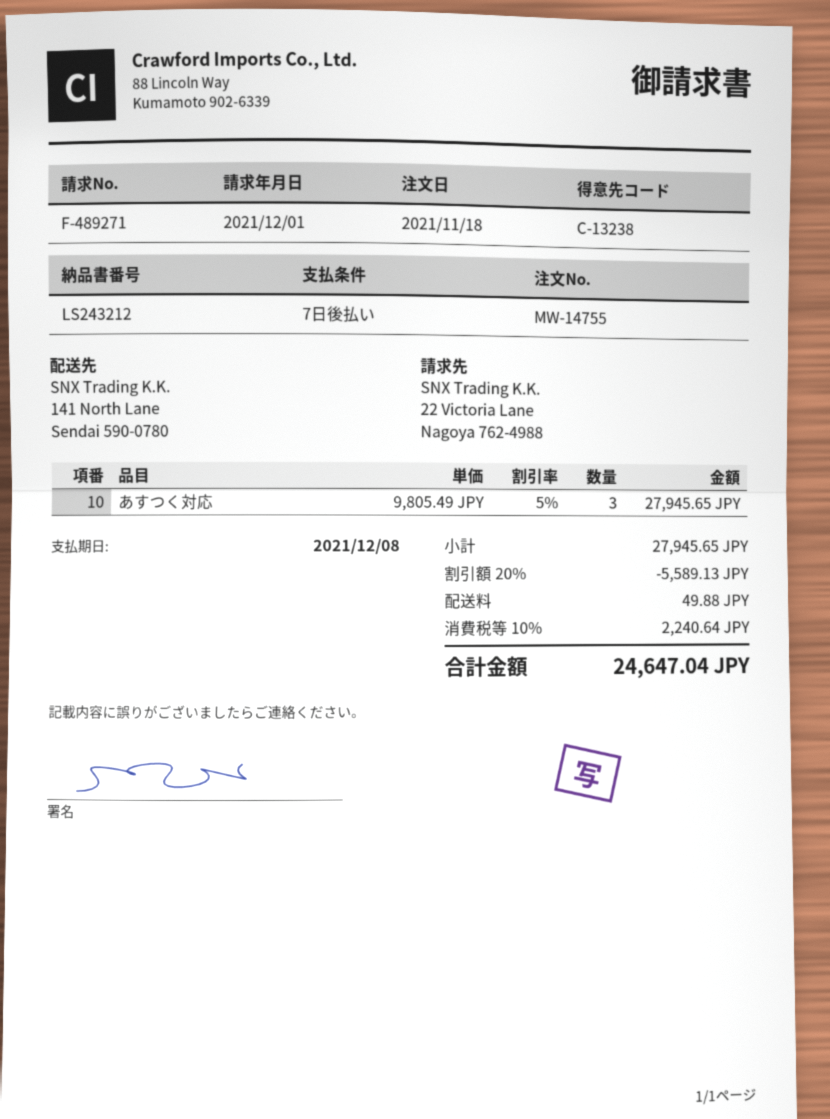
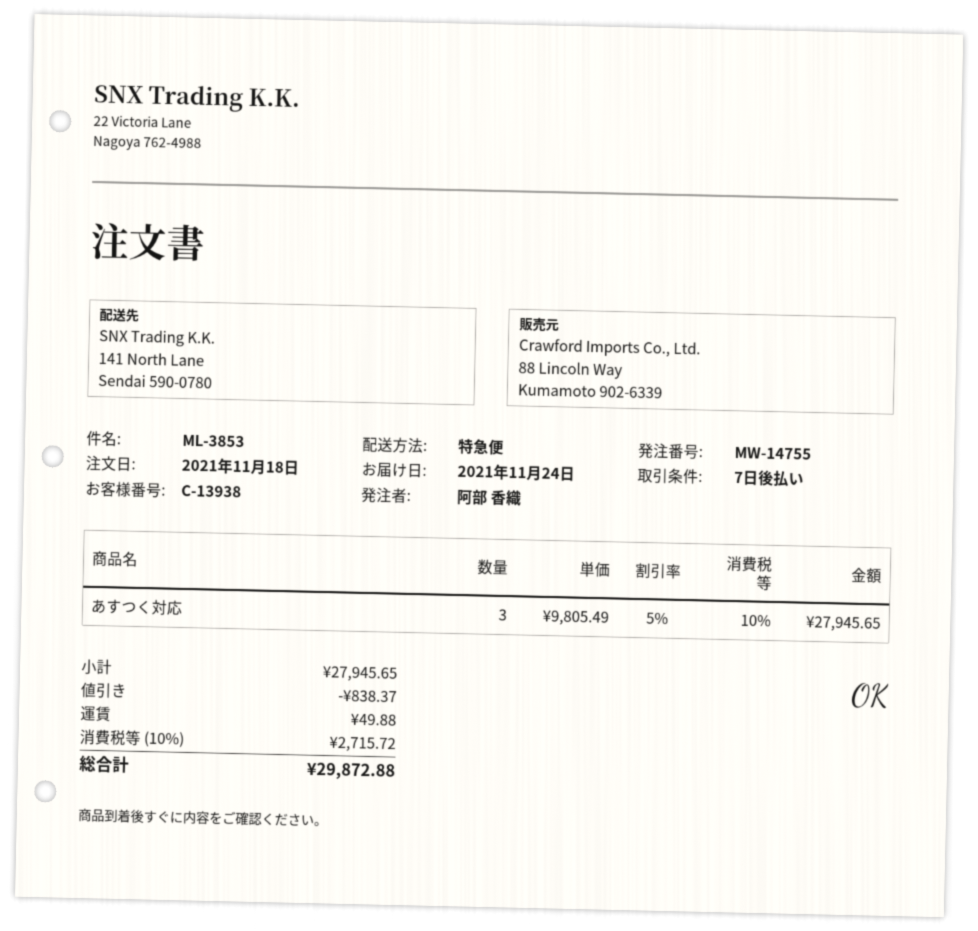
customer number: C-13238 -> C-13938
discount: 5589.13 -> 838.37
tax: 10% = 2240.64 -> 10% = 2715.72
total: 24647.04 -> 29872.88

